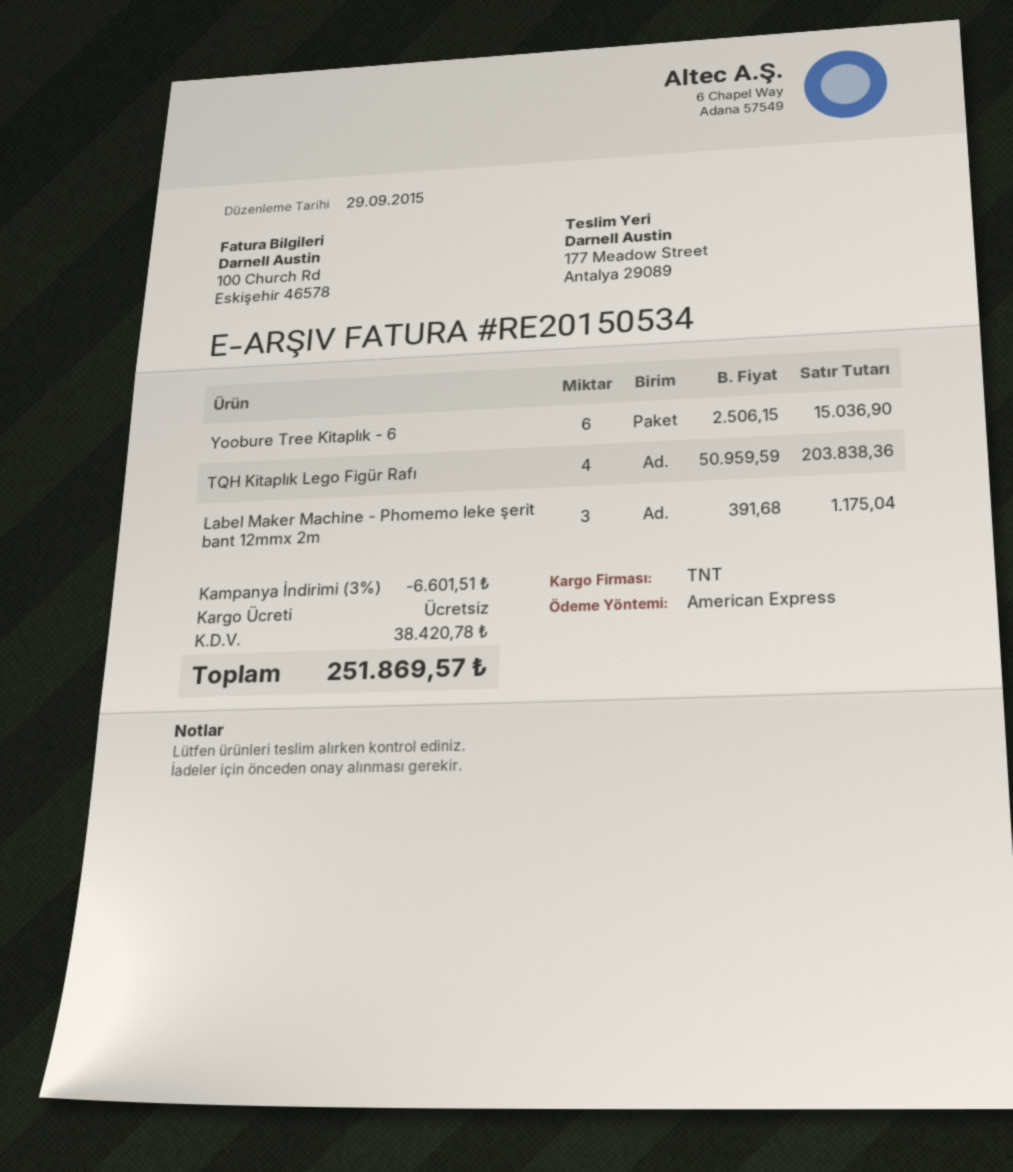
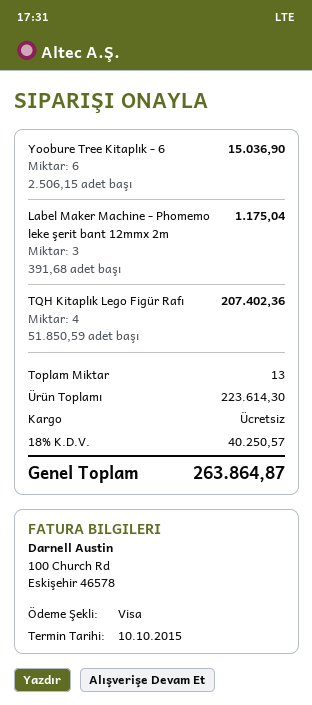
payment method: American Express -> Visa
TQH Kitaplık Lego Figür Rafı: 4 x 50959.59 = 203838.36 -> 4 x 51850.59 = 207402.36
discount: 3% = 6601.51 -> none
tax: 38420.78 -> 40250.57
total: 251869.57 -> 263864.87

